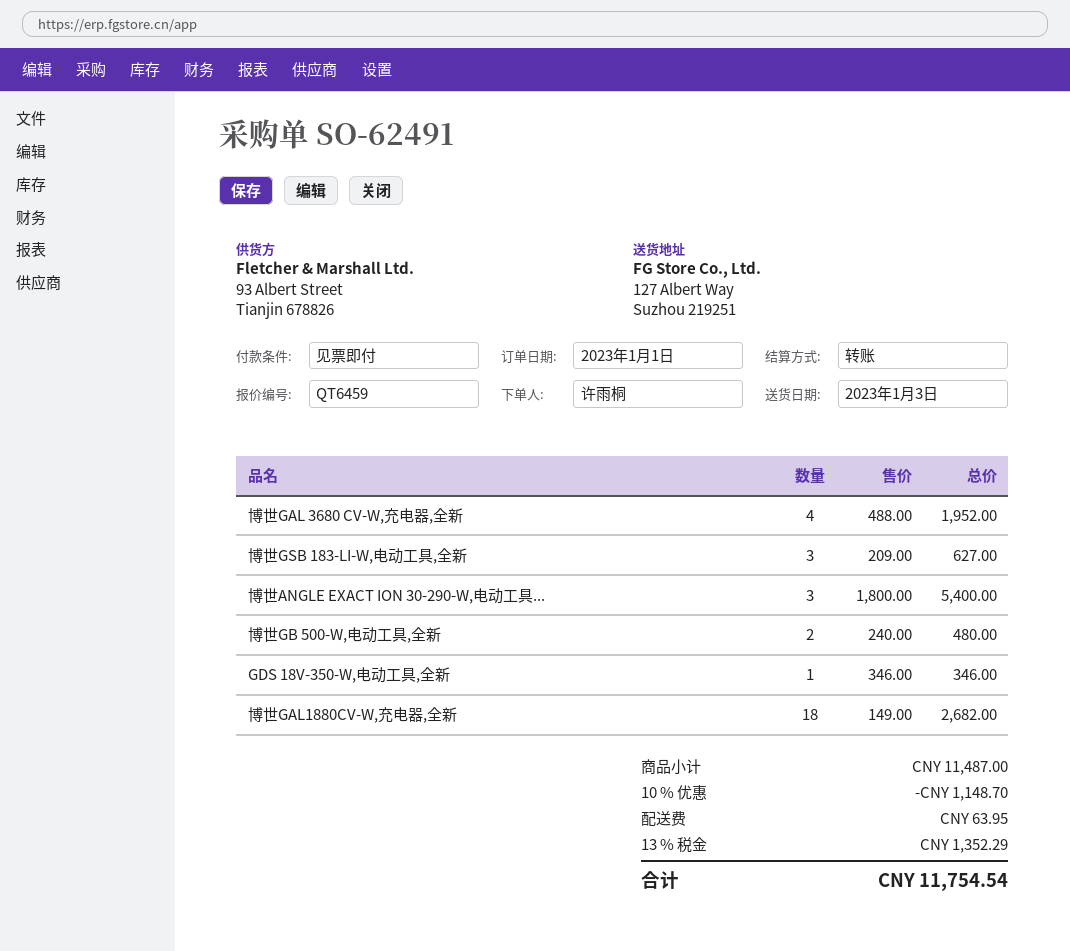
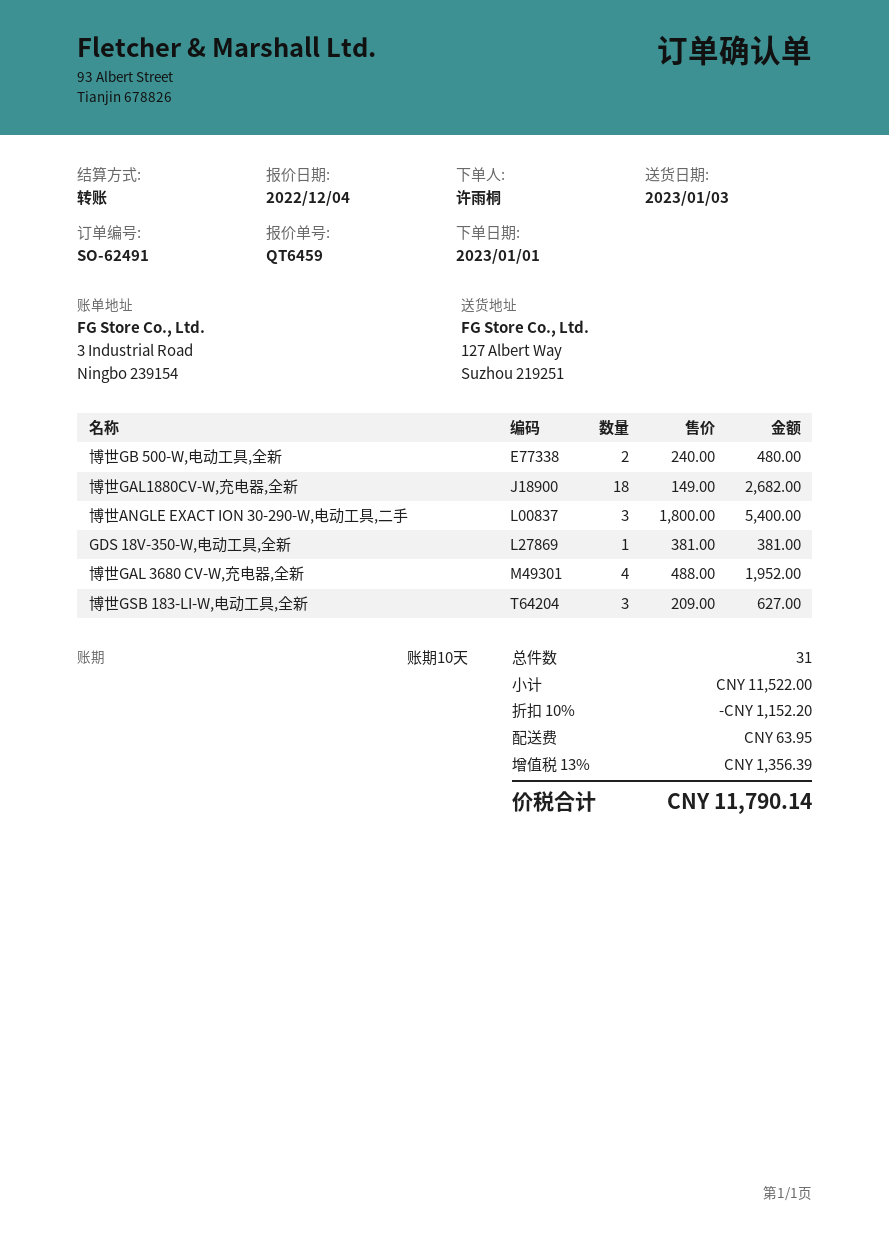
payment terms: on receipt -> 10 days
GDS 18V-350-W,电动工具,全新: 1 x 346.00 = 346.00 -> 1 x 381.00 = 381.00
subtotal: 11487.00 -> 11522.00
discount: 10% = 1148.70 -> 10% = 1152.20
tax: 13% = 1352.29 -> 13% = 1356.39
total: 11754.54 -> 11790.14

